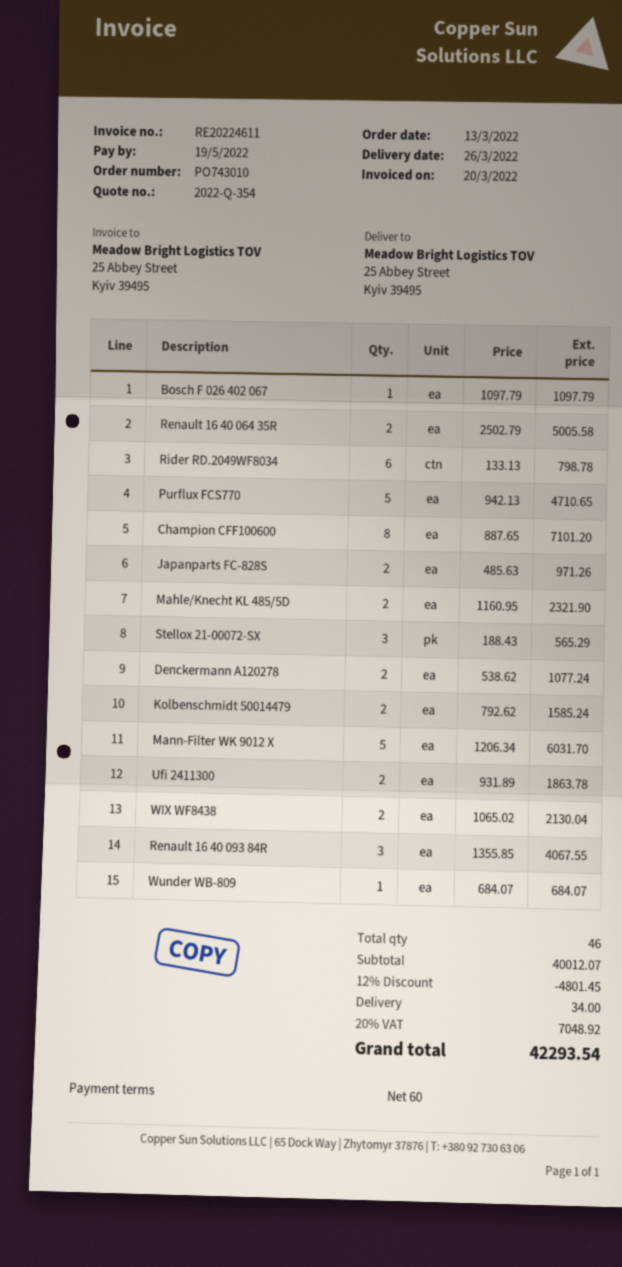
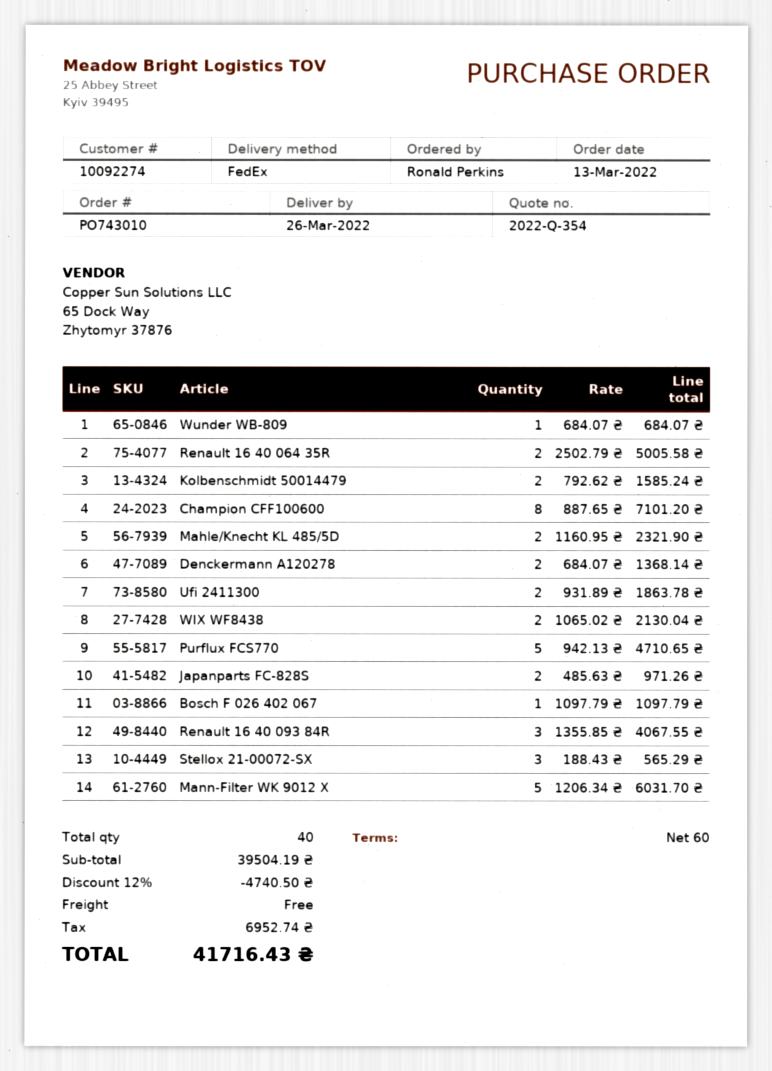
Rider RD.2049WF8034: 6 x 133.13 = 798.78 -> none
Denckermann A120278: 2 x 538.62 = 1077.24 -> 2 x 684.07 = 1368.14
total quantity: 46 -> 40
subtotal: 40012.07 -> 39504.19
discount: 12% = 4801.45 -> 12% = 4740.50
shipping: 34.00 -> 0.00
tax: 7048.92 -> 6952.74
total: 42293.54 -> 41716.43

